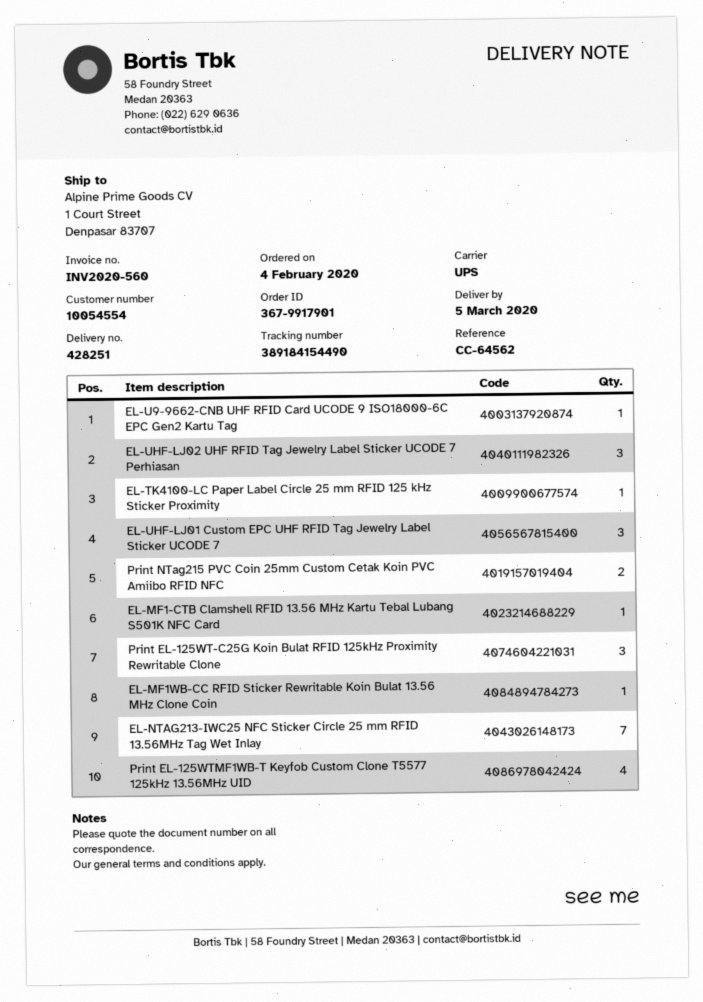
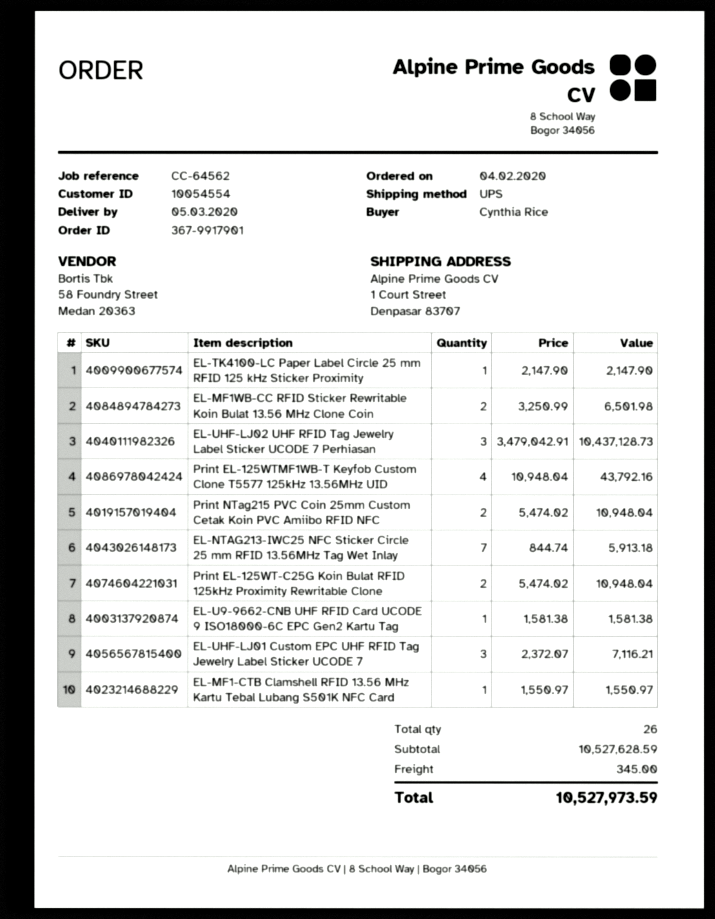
Print EL-125WT-C25G Koin Bulat RFID 125kHz Proximity Rewritable Clone: 3 -> 2
EL-MF1WB-CC RFID Sticker Rewritable Koin Bulat 13.56 MHz Clone Coin: 1 -> 2

